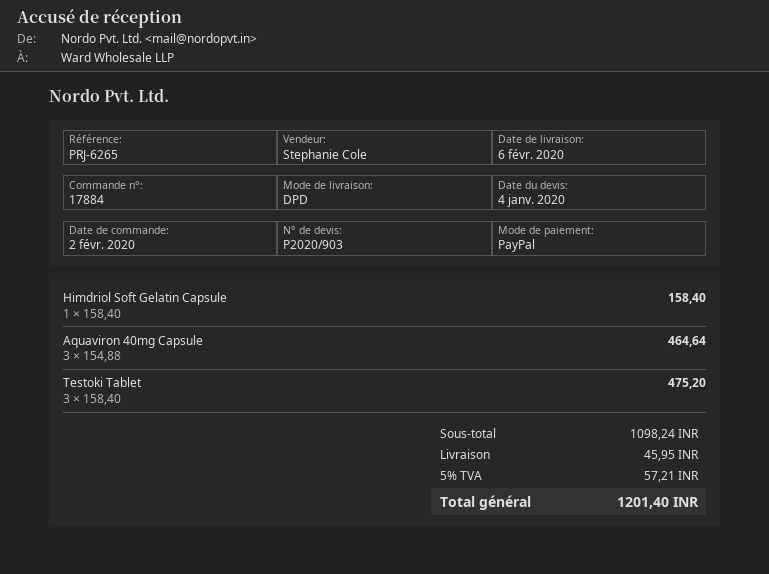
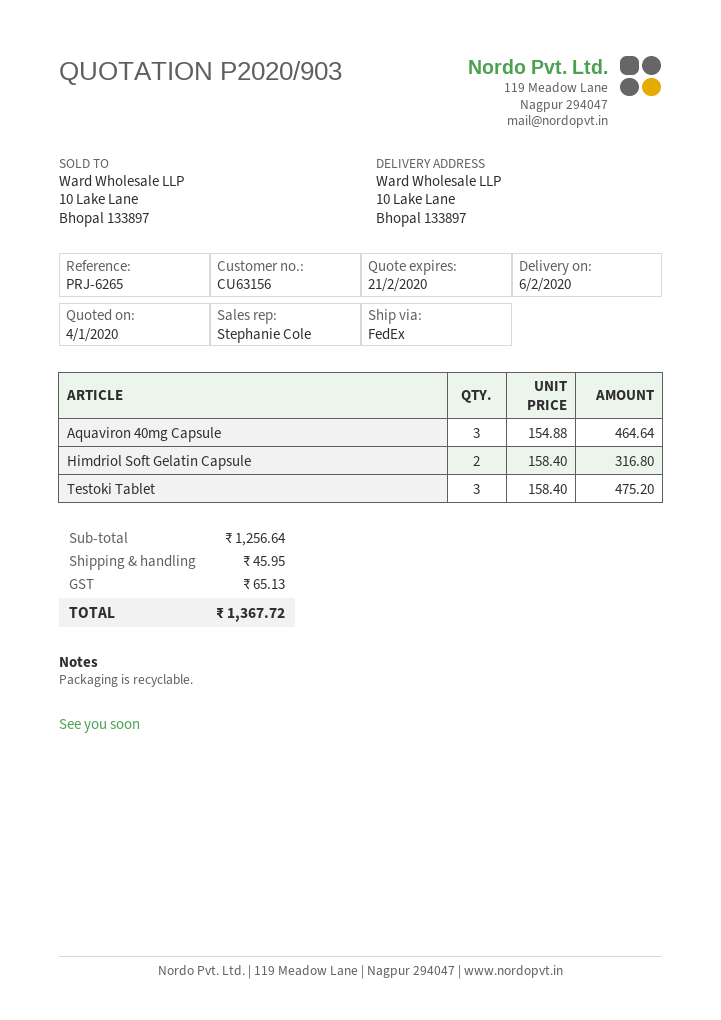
shipping method: DPD -> FedEx
Himdriol Soft Gelatin Capsule: 1 x 158.40 = 158.40 -> 2 x 158.40 = 316.80
subtotal: 1098.24 -> 1256.64
tax: 57.21 -> 65.13
total: 1201.40 -> 1367.72

